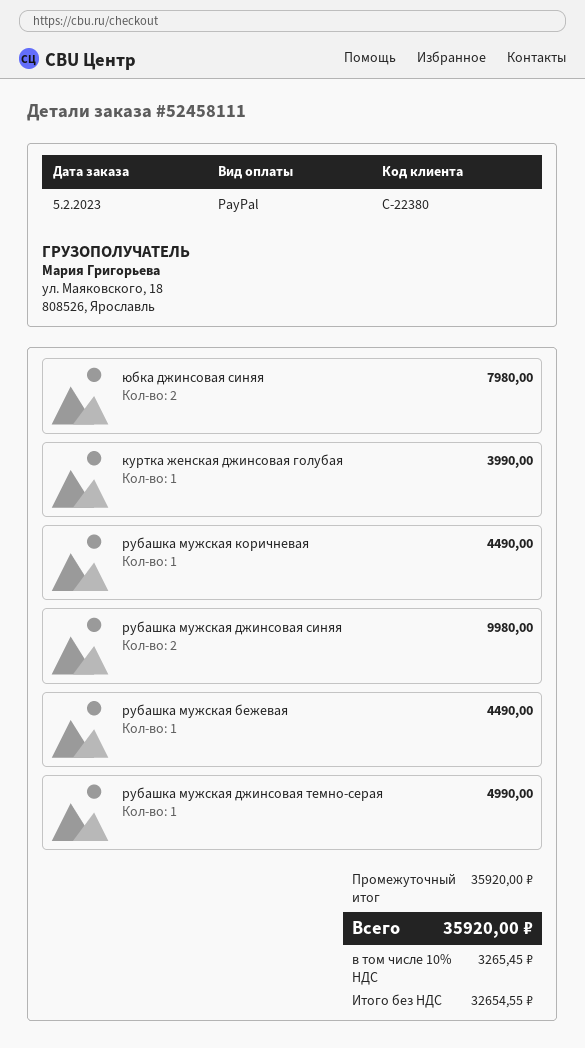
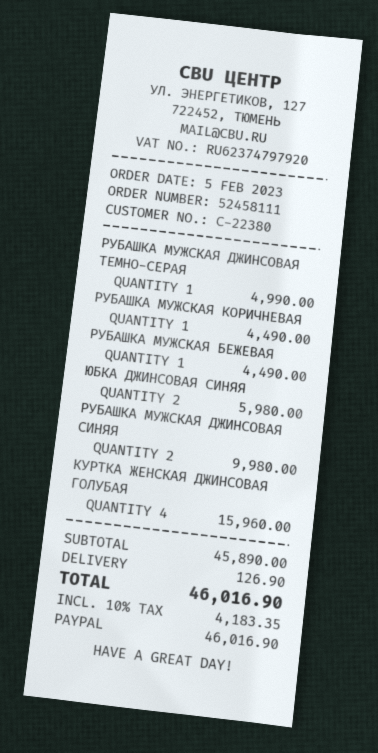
юбка джинсовая синяя: 2 for 7980.00 -> 2 for 5980.00
куртка женская джинсовая голубая: 1 for 3990.00 -> 4 for 15960.00
subtotal: 35920.00 -> 45890.00
shipping: none -> 126.90
tax: 10% = 3265.45 -> 10% = 4183.35
total: 35920.00 -> 46016.90

